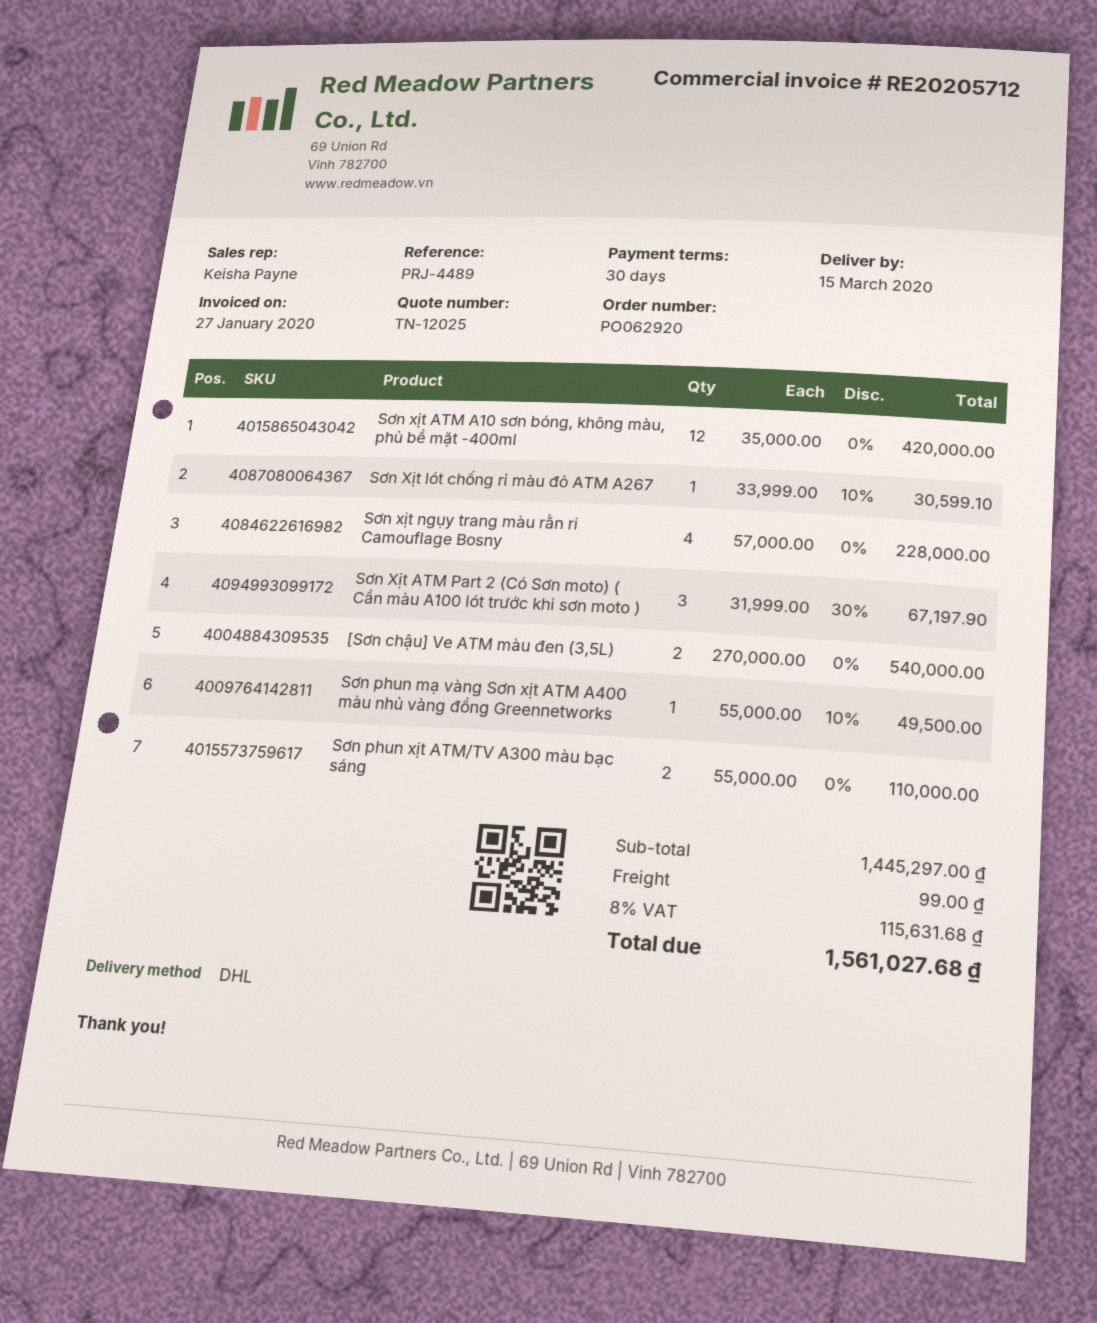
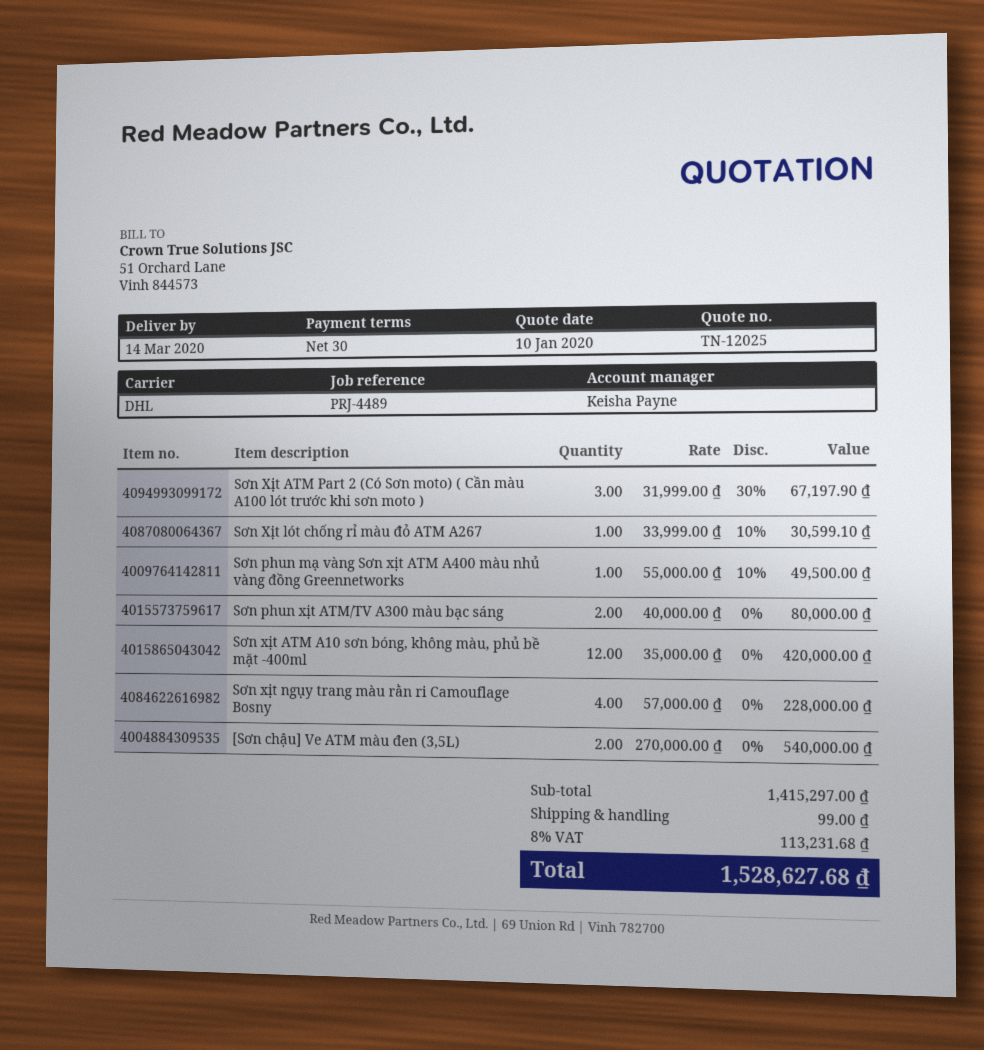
delivery date: 2020-03-15 -> 2020-03-14
Sơn phun xịt ATM/TV A300 màu bạc sáng: 2 x 55000.00 = 110000.00 -> 2 x 40000.00 = 80000.00
subtotal: 1445297.00 -> 1415297.00
tax: 8% = 115631.68 -> 8% = 113231.68
total: 1561027.68 -> 1528627.68

